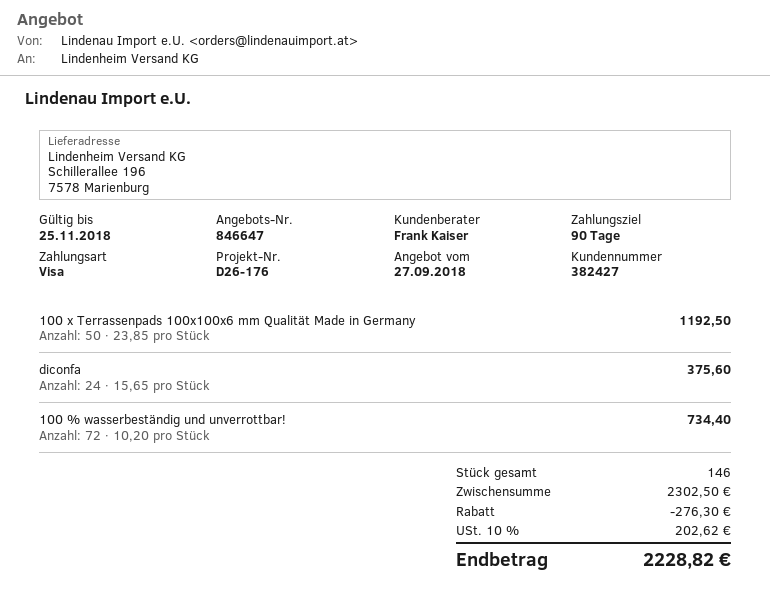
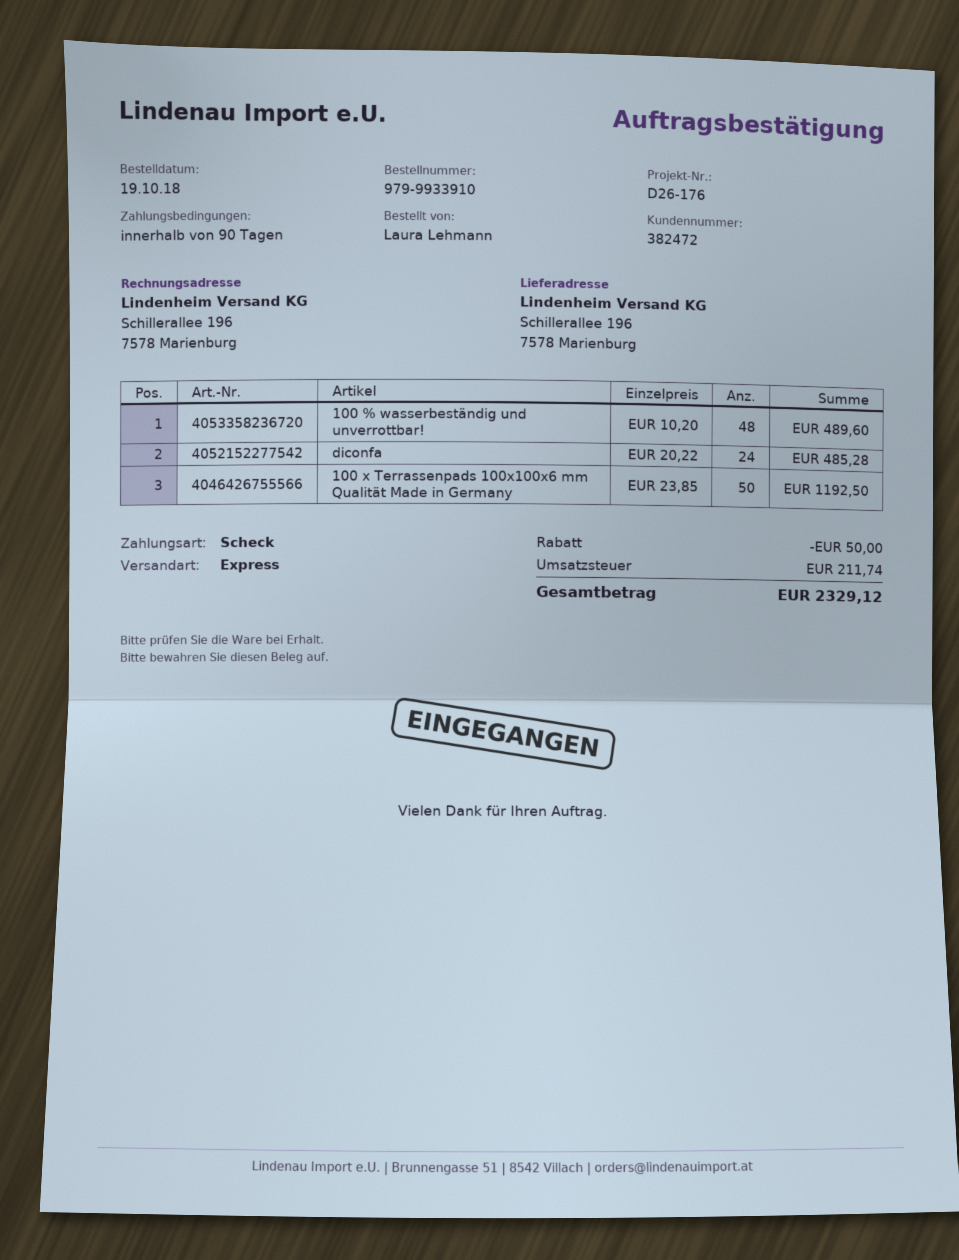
customer number: 382427 -> 382472
payment method: Visa -> cheque
diconfa: 24 x 15.65 = 375.60 -> 24 x 20.22 = 485.28
100 % wasserbeständig und unverrottbar!: 72 x 10.20 = 734.40 -> 48 x 10.20 = 489.60
discount: 276.30 -> 50.00
tax: 202.62 -> 211.74
total: 2228.82 -> 2329.12

